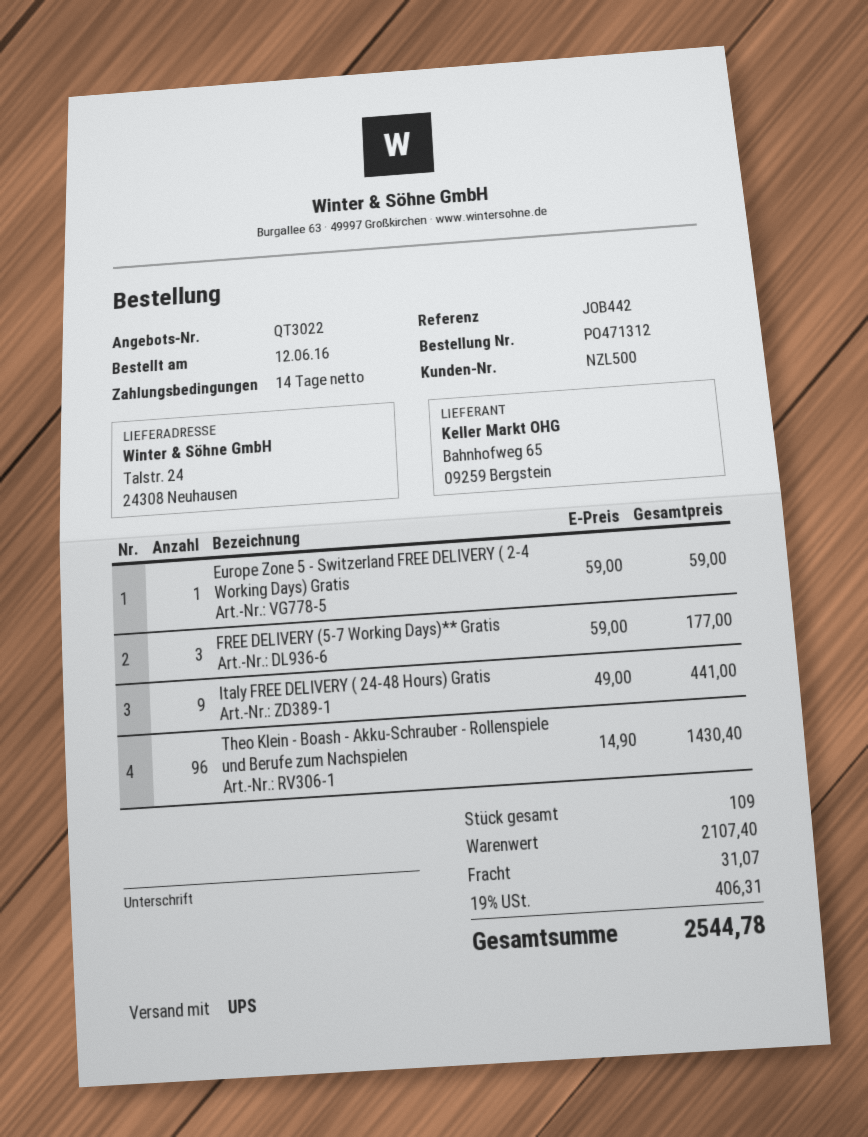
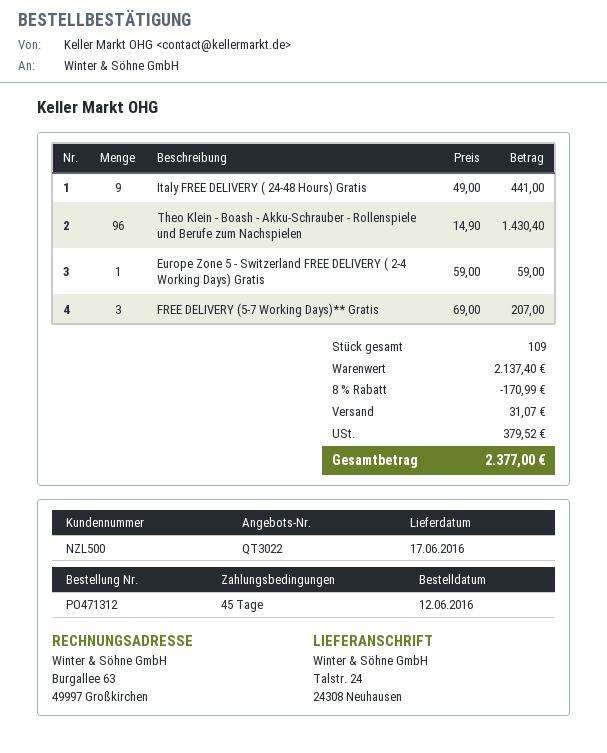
payment terms: 14 days -> 45 days
FREE DELIVERY (5-7 Working Days)** Gratis: 3 x 59.00 = 177.00 -> 3 x 69.00 = 207.00
subtotal: 2107.40 -> 2137.40
discount: none -> 8% = 170.99
tax: 406.31 -> 379.52
total: 2544.78 -> 2377.00

